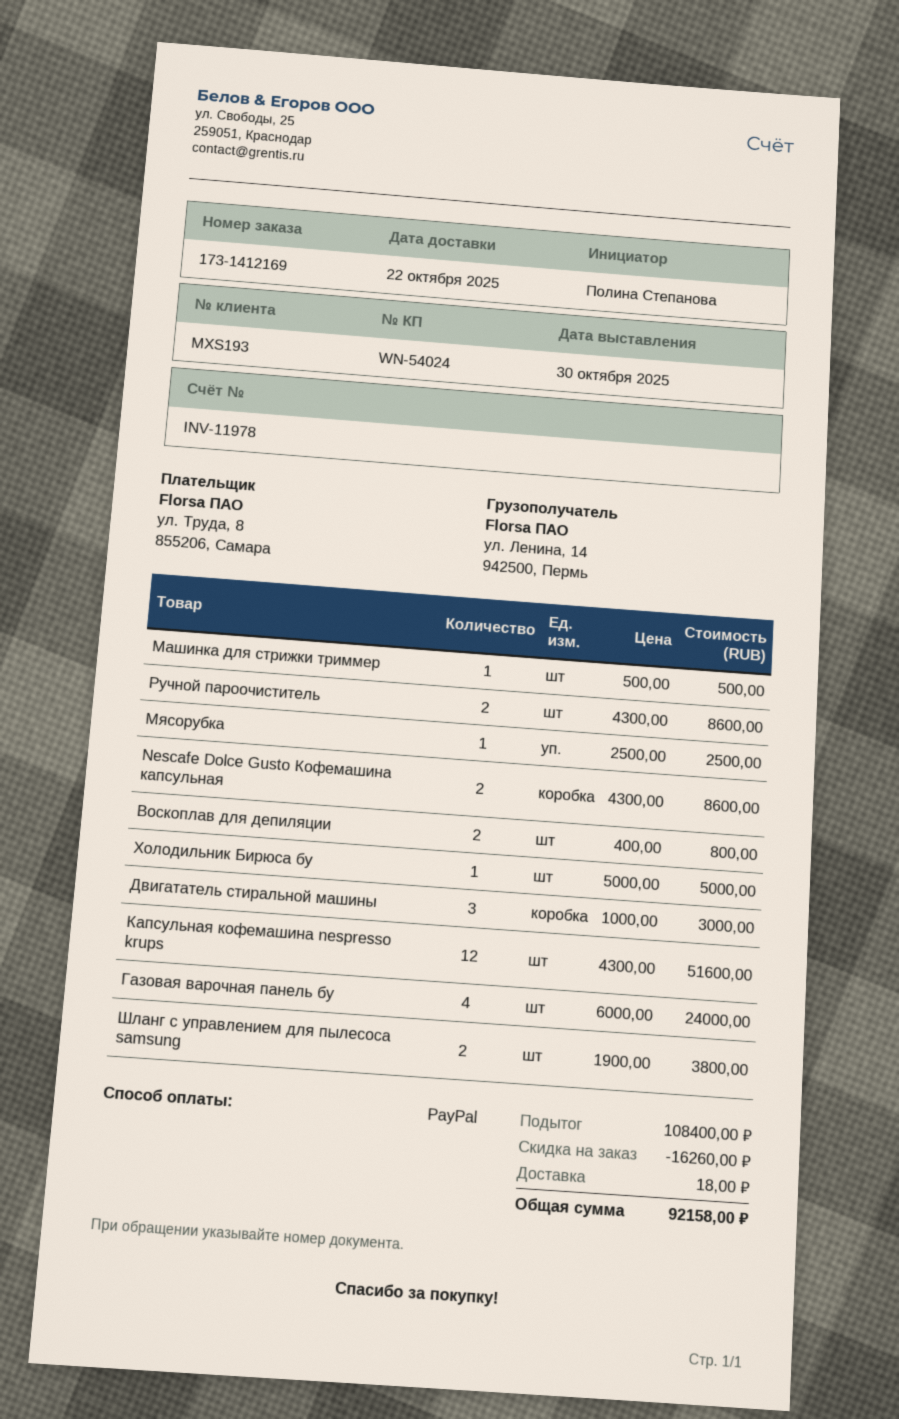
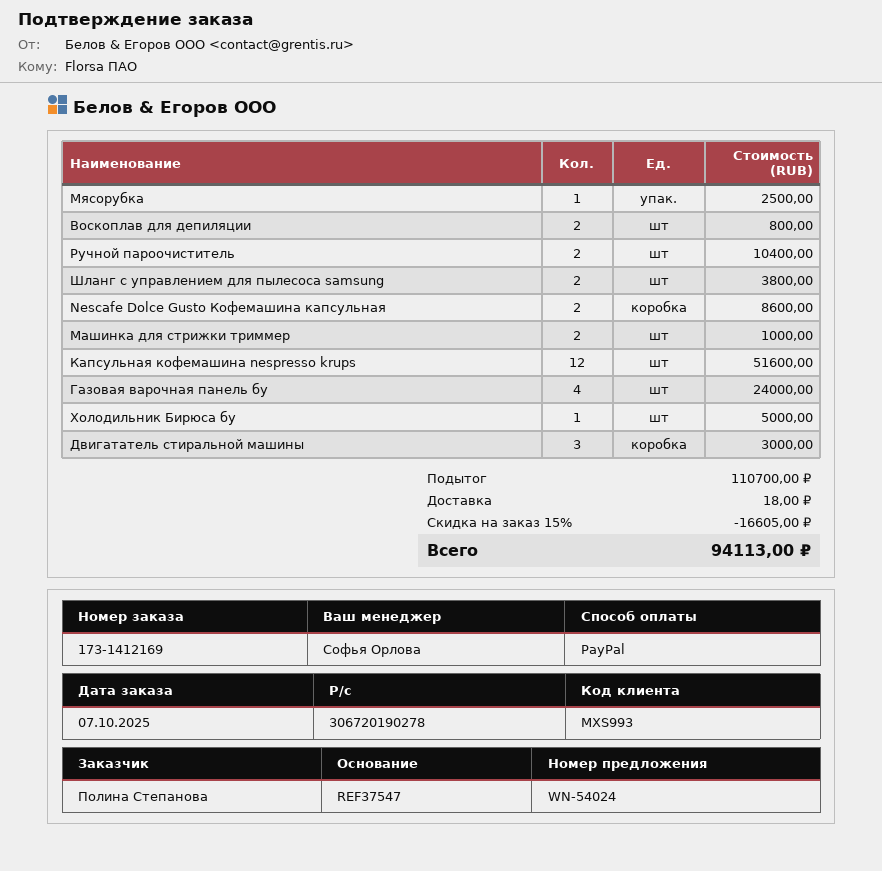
customer number: MXS193 -> MXS993
Машинка для стрижки триммер: 1 for 500.00 -> 2 for 1000.00
Ручной пароочиститель: 2 for 8600.00 -> 2 for 10400.00
subtotal: 108400.00 -> 110700.00
discount: 16260.00 -> 16605.00
total: 92158.00 -> 94113.00

